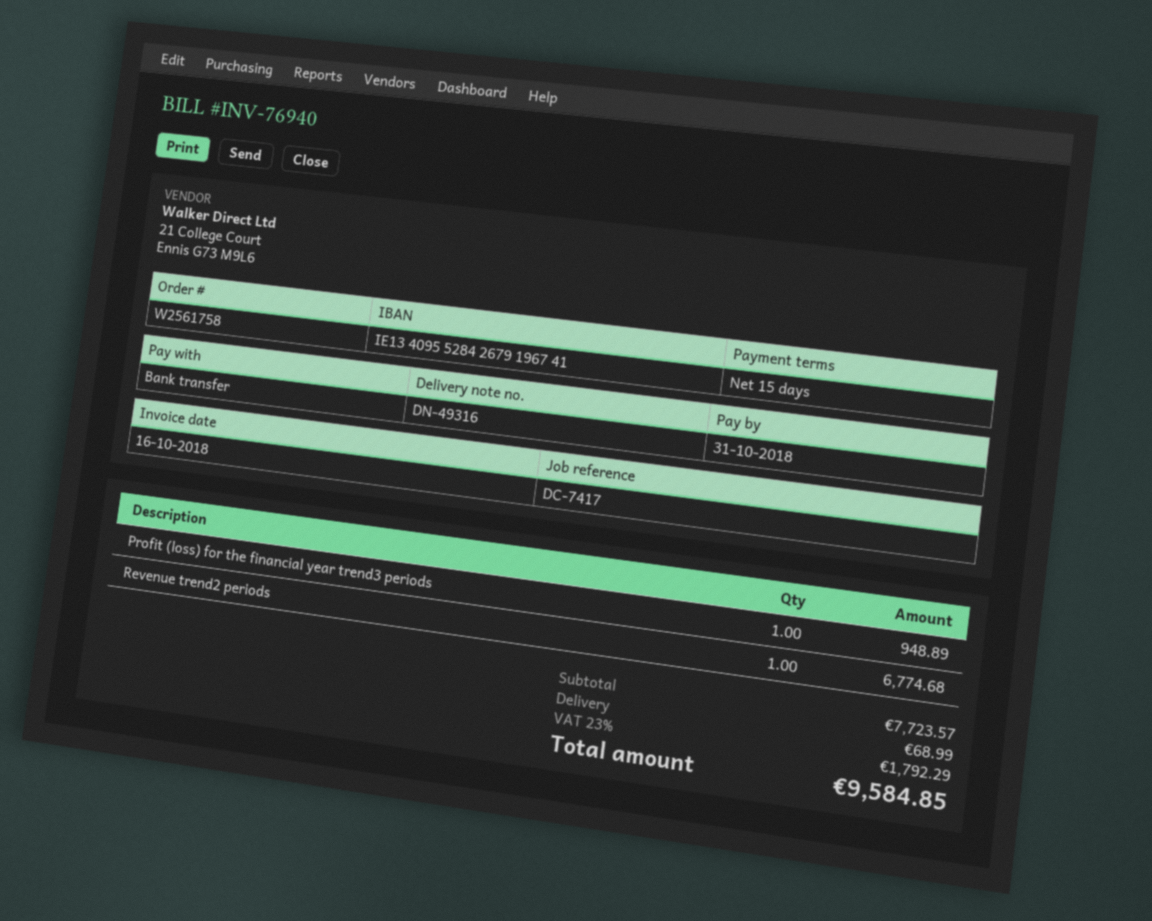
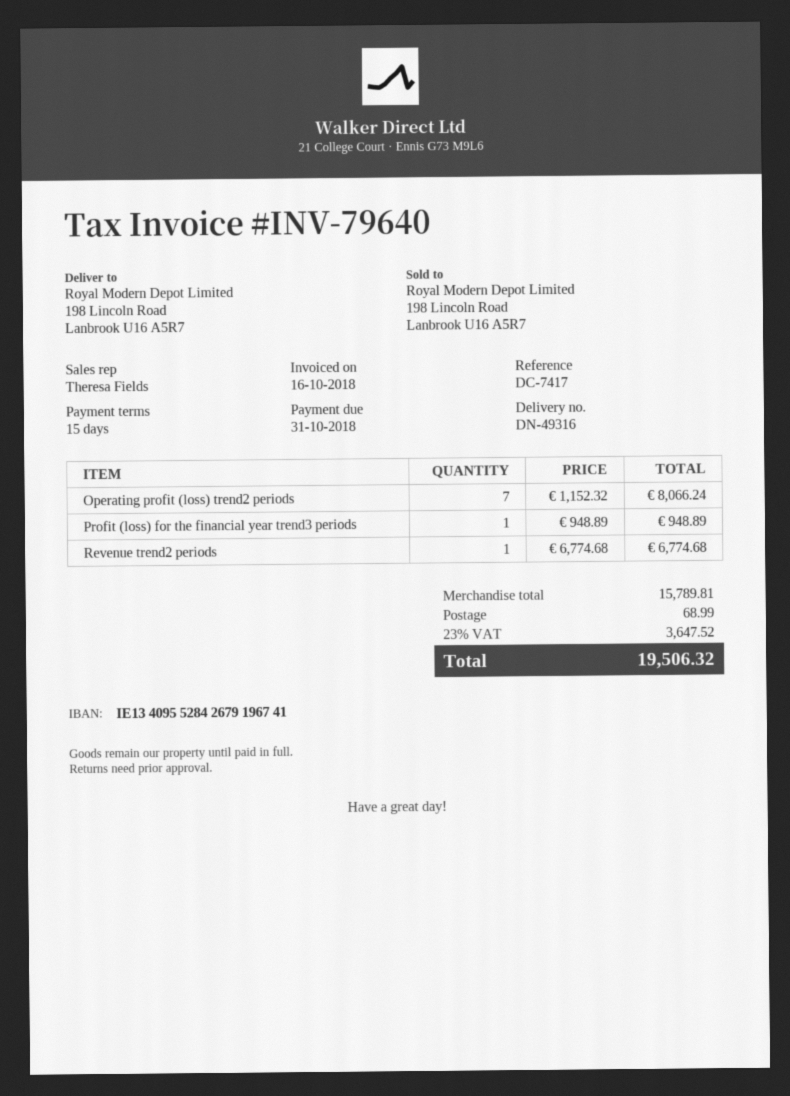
invoice number: INV-76940 -> INV-79640
Operating profit (loss) trend2 periods: none -> 7 for 8066.24
subtotal: 7723.57 -> 15789.81
tax: 23% = 1792.29 -> 23% = 3647.52
total: 9584.85 -> 19506.32

